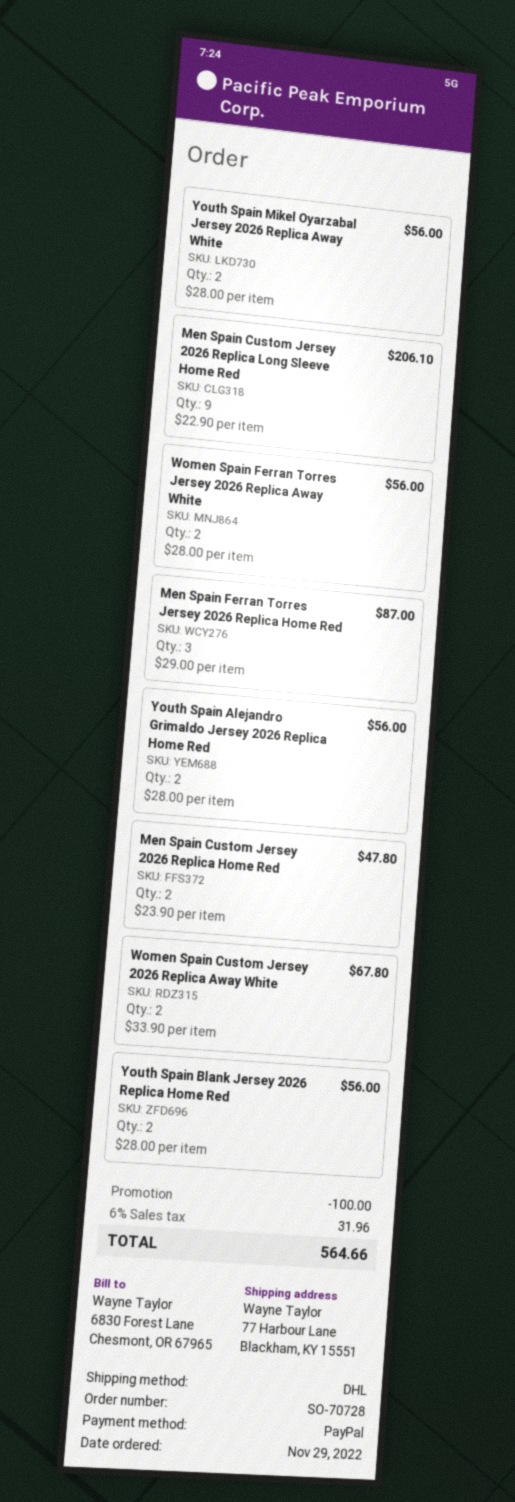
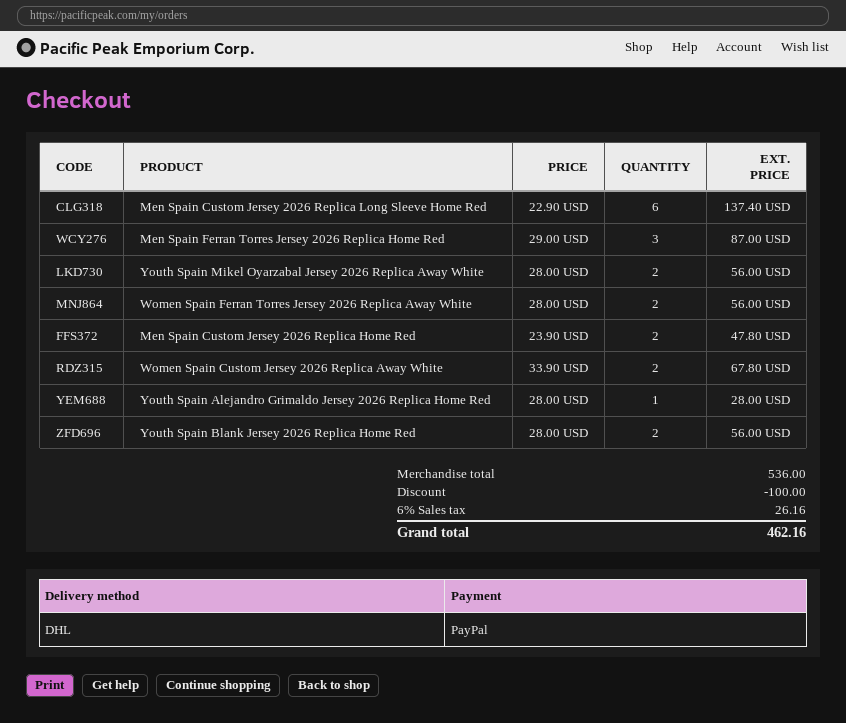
Men Spain Custom Jersey 2026 Replica Long Sleeve Home Red: 9 x 22.90 = 206.10 -> 6 x 22.90 = 137.40
Youth Spain Alejandro Grimaldo Jersey 2026 Replica Home Red: 2 x 28.00 = 56.00 -> 1 x 28.00 = 28.00
tax: 6% = 31.96 -> 6% = 26.16
total: 564.66 -> 462.16

